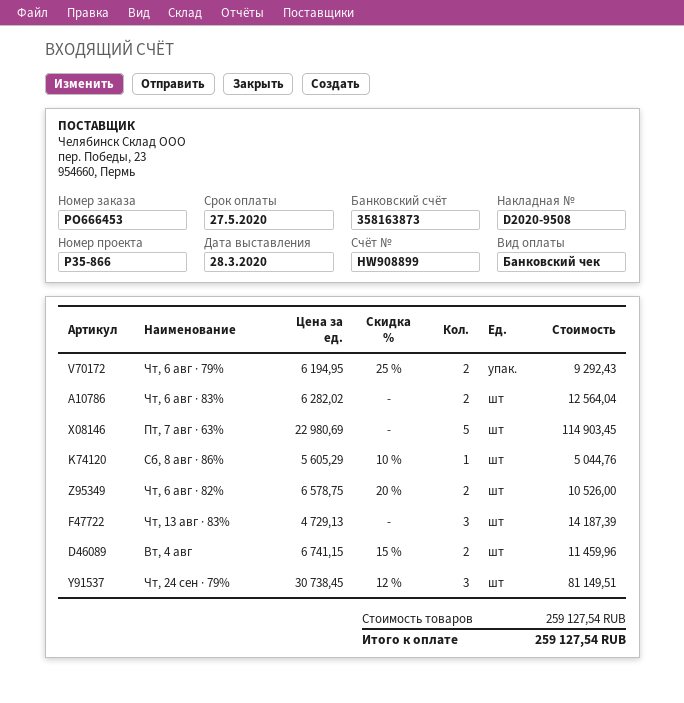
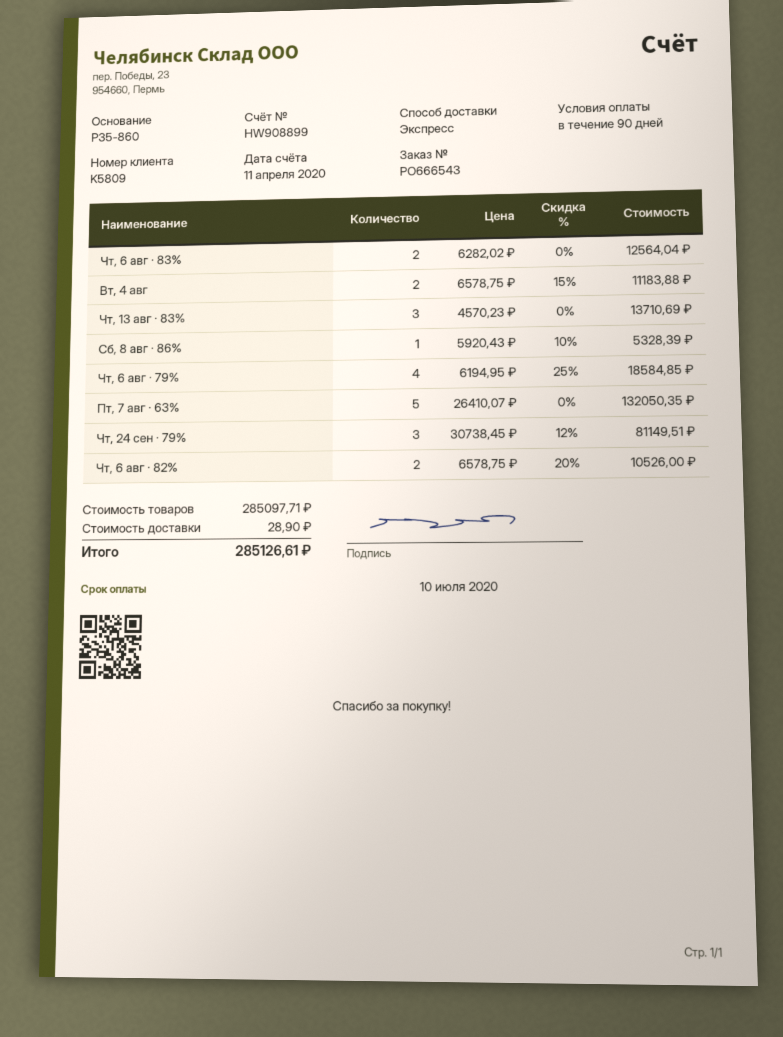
order number: PO666453 -> PO666543
invoice date: 2020-03-28 -> 2020-04-11
due date: 2020-05-27 -> 2020-07-10
reference: P35-866 -> P35-860
Чт, 6 авг · 79%: 2 x 6194.95 - 25% = 9292.43 -> 4 x 6194.95 - 25% = 18584.85
Пт, 7 авг · 63%: 5 x 22980.69 = 114903.45 -> 5 x 26410.07 = 132050.35
Сб, 8 авг · 86%: 1 x 5605.29 - 10% = 5044.76 -> 1 x 5920.43 - 10% = 5328.39
Чт, 13 авг · 83%: 3 x 4729.13 = 14187.39 -> 3 x 4570.23 = 13710.69
Вт, 4 авг: 2 x 6741.15 - 15% = 11459.96 -> 2 x 6578.75 - 15% = 11183.88
subtotal: 259127.54 -> 285097.71
shipping: none -> 28.90
total: 259127.54 -> 285126.61

